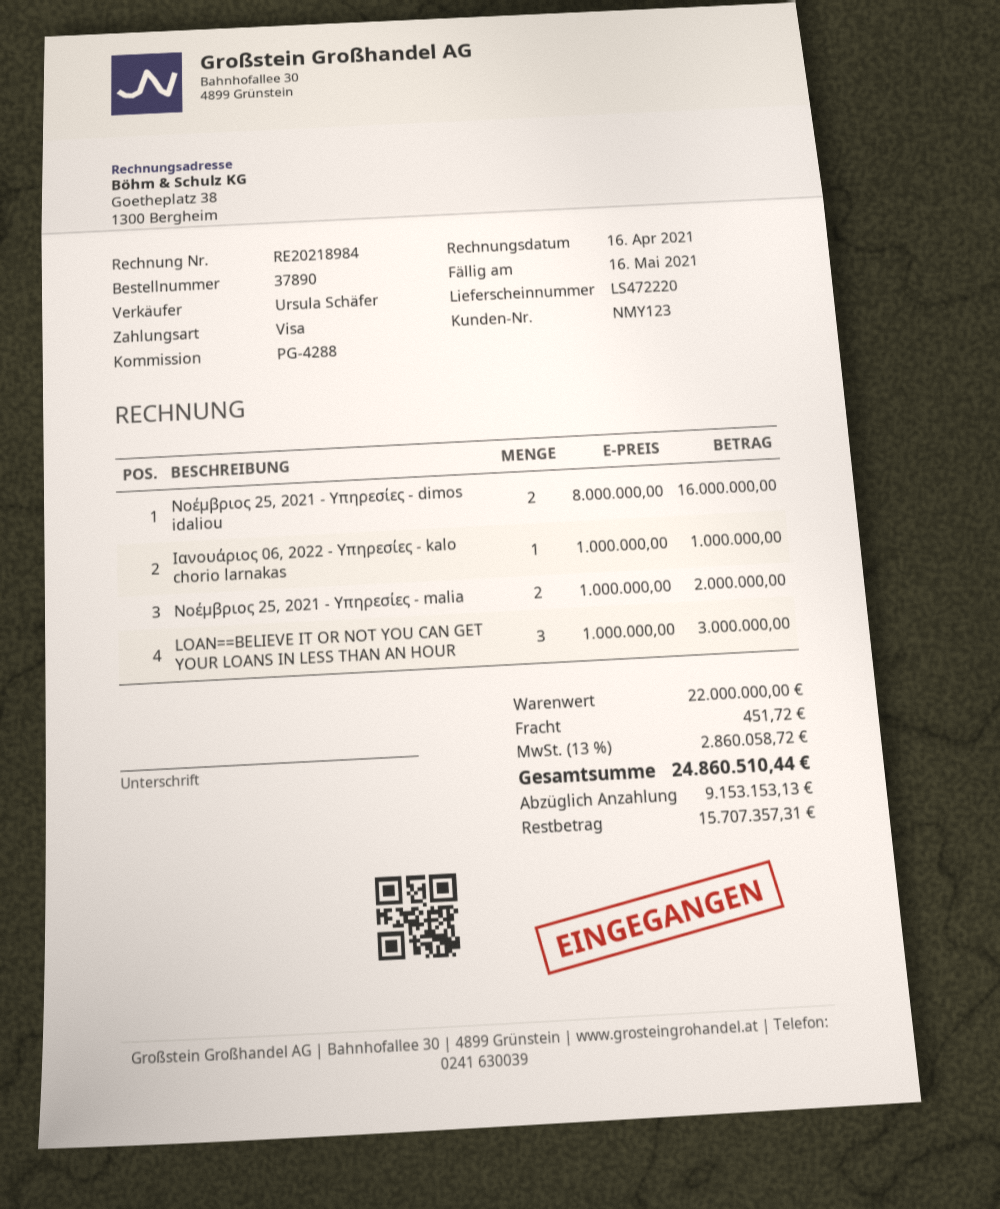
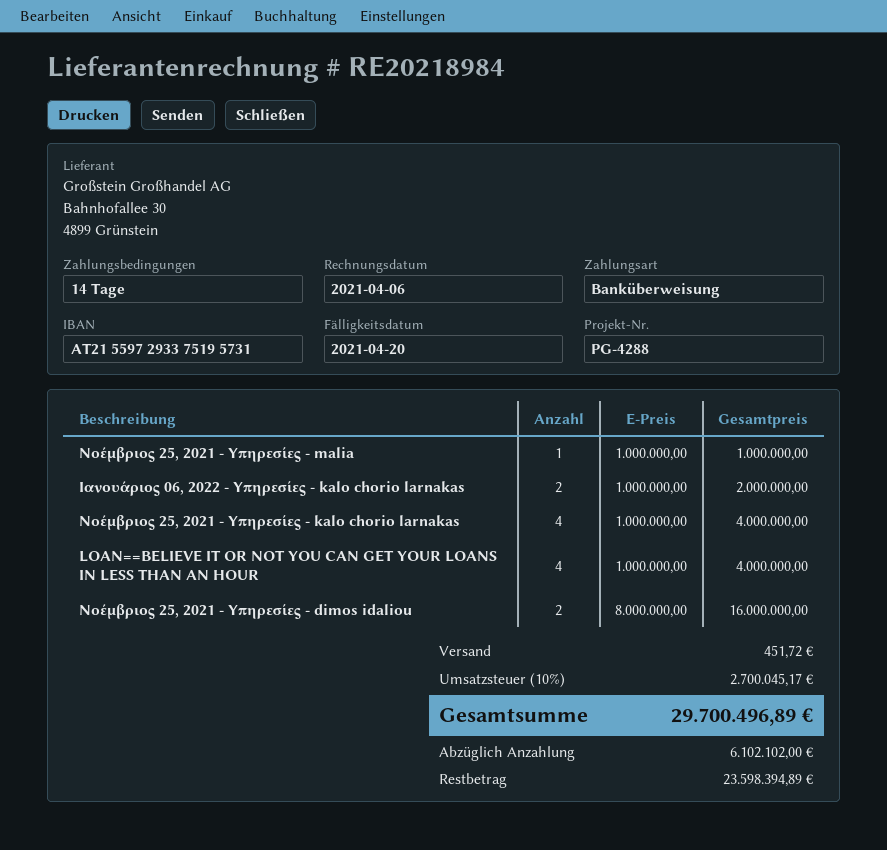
invoice date: 2021-04-16 -> 2021-04-06
due date: 2021-05-16 -> 2021-04-20
payment method: Visa -> bank transfer
Ιανουάριος 06, 2022 - Υπηρεσίες - kalo chorio larnakas: 1 x 1000000.00 = 1000000.00 -> 2 x 1000000.00 = 2000000.00
Νοέμβριος 25, 2021 - Υπηρεσίες - malia: 2 x 1000000.00 = 2000000.00 -> 1 x 1000000.00 = 1000000.00
LOAN==BELIEVE IT OR NOT YOU CAN GET YOUR LOANS IN LESS THAN AN HOUR: 3 x 1000000.00 = 3000000.00 -> 4 x 1000000.00 = 4000000.00
Νοέμβριος 25, 2021 - Υπηρεσίες - kalo chorio larnakas: none -> 4 x 1000000.00 = 4000000.00
tax: 13% = 2860058.72 -> 10% = 2700045.17
total: 24860510.44 -> 29700496.89
deposit: 9153153.13 -> 6102102.00
balance: 15707357.31 -> 23598394.89

